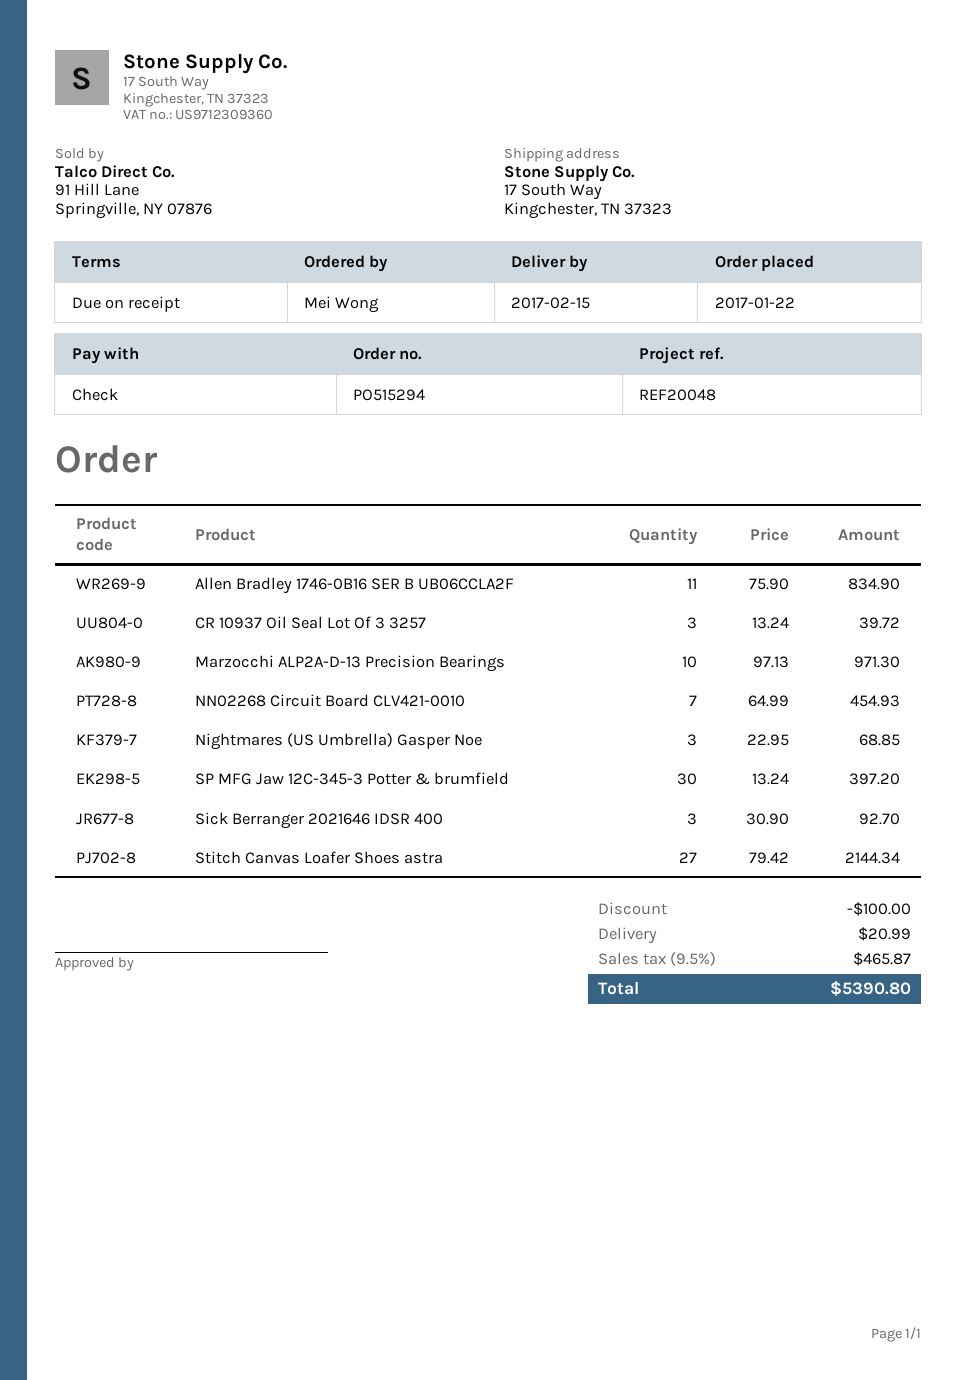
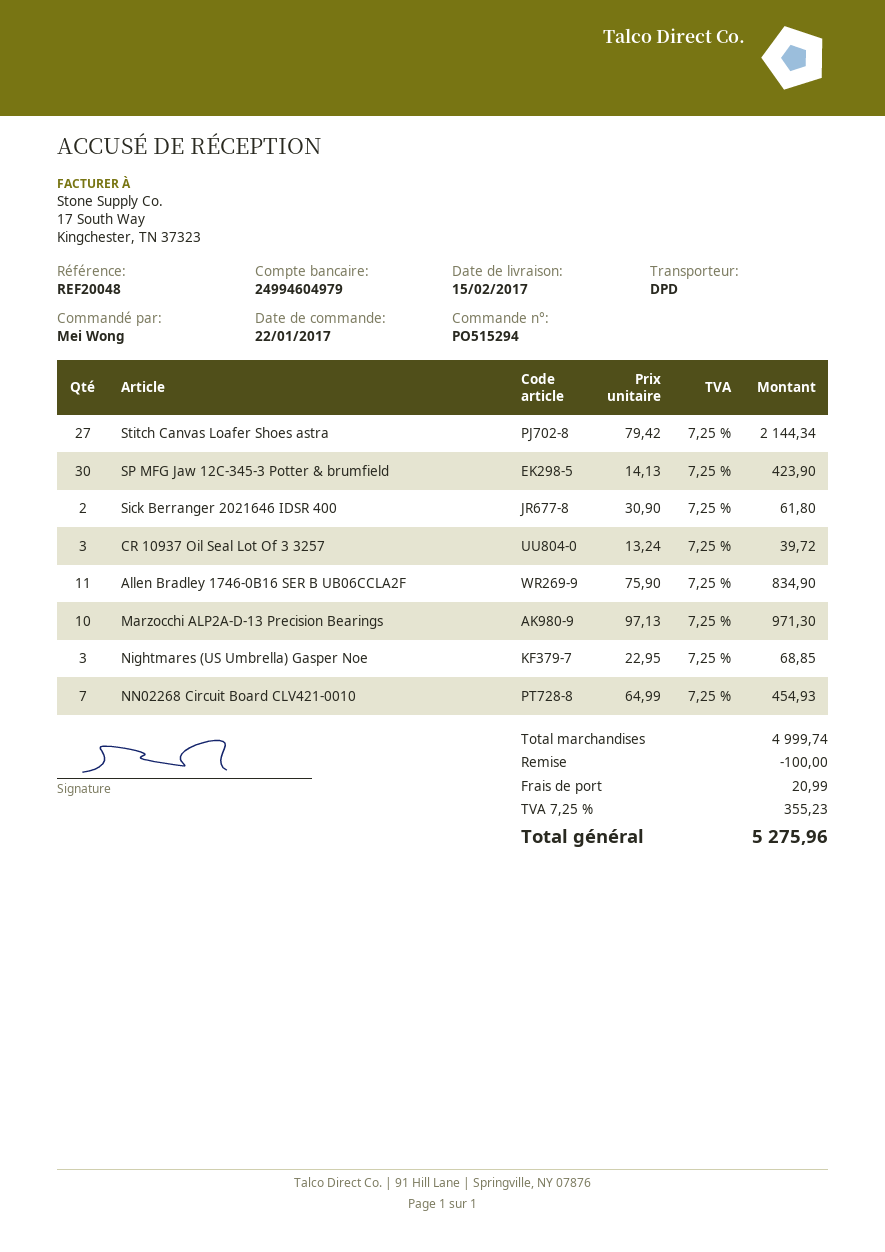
SP MFG Jaw 12C-345-3 Potter & brumfield: 30 x 13.24 = 397.20 -> 30 x 14.13 = 423.90
Sick Berranger 2021646 IDSR 400: 3 x 30.90 = 92.70 -> 2 x 30.90 = 61.80
tax: 9.5% = 465.87 -> 7.25% = 355.23
total: 5390.80 -> 5275.96

